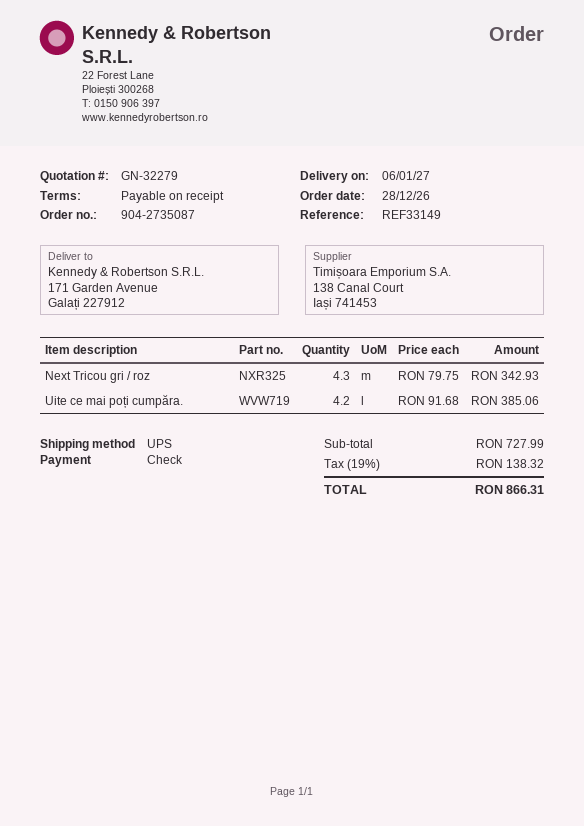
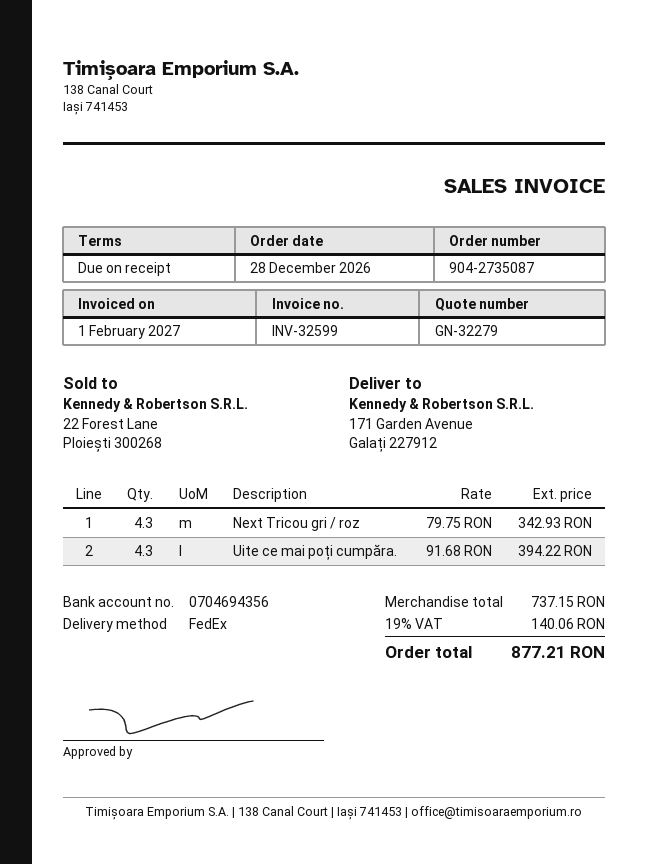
shipping method: UPS -> FedEx
Uite ce mai poți cumpăra.: 4.2 x 91.68 = 385.06 -> 4.3 x 91.68 = 394.22
subtotal: 727.99 -> 737.15
tax: 19% = 138.32 -> 19% = 140.06
total: 866.31 -> 877.21

